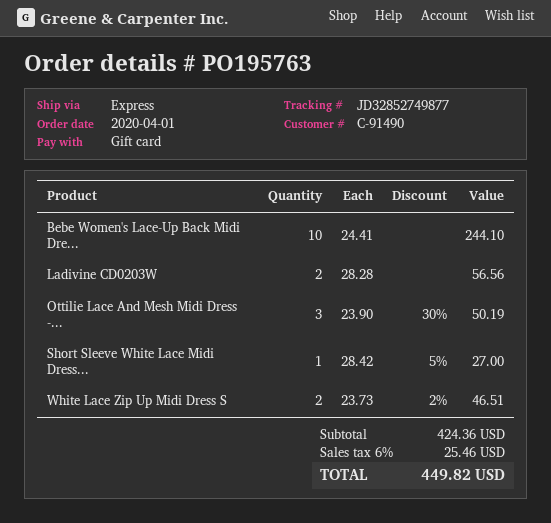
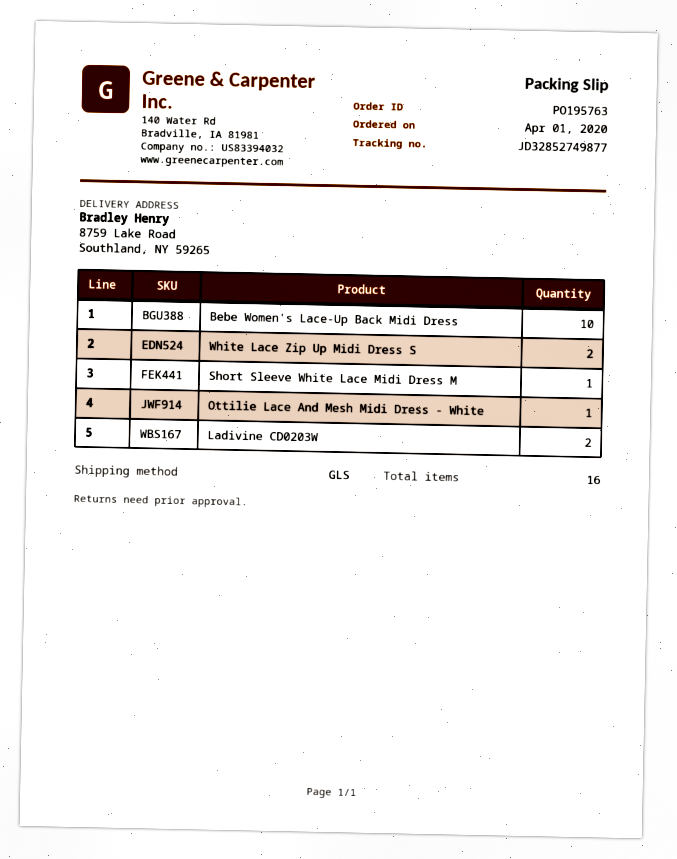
shipping method: express -> GLS
Ottilie Lace And Mesh Midi Dress -...: 3 -> 1

